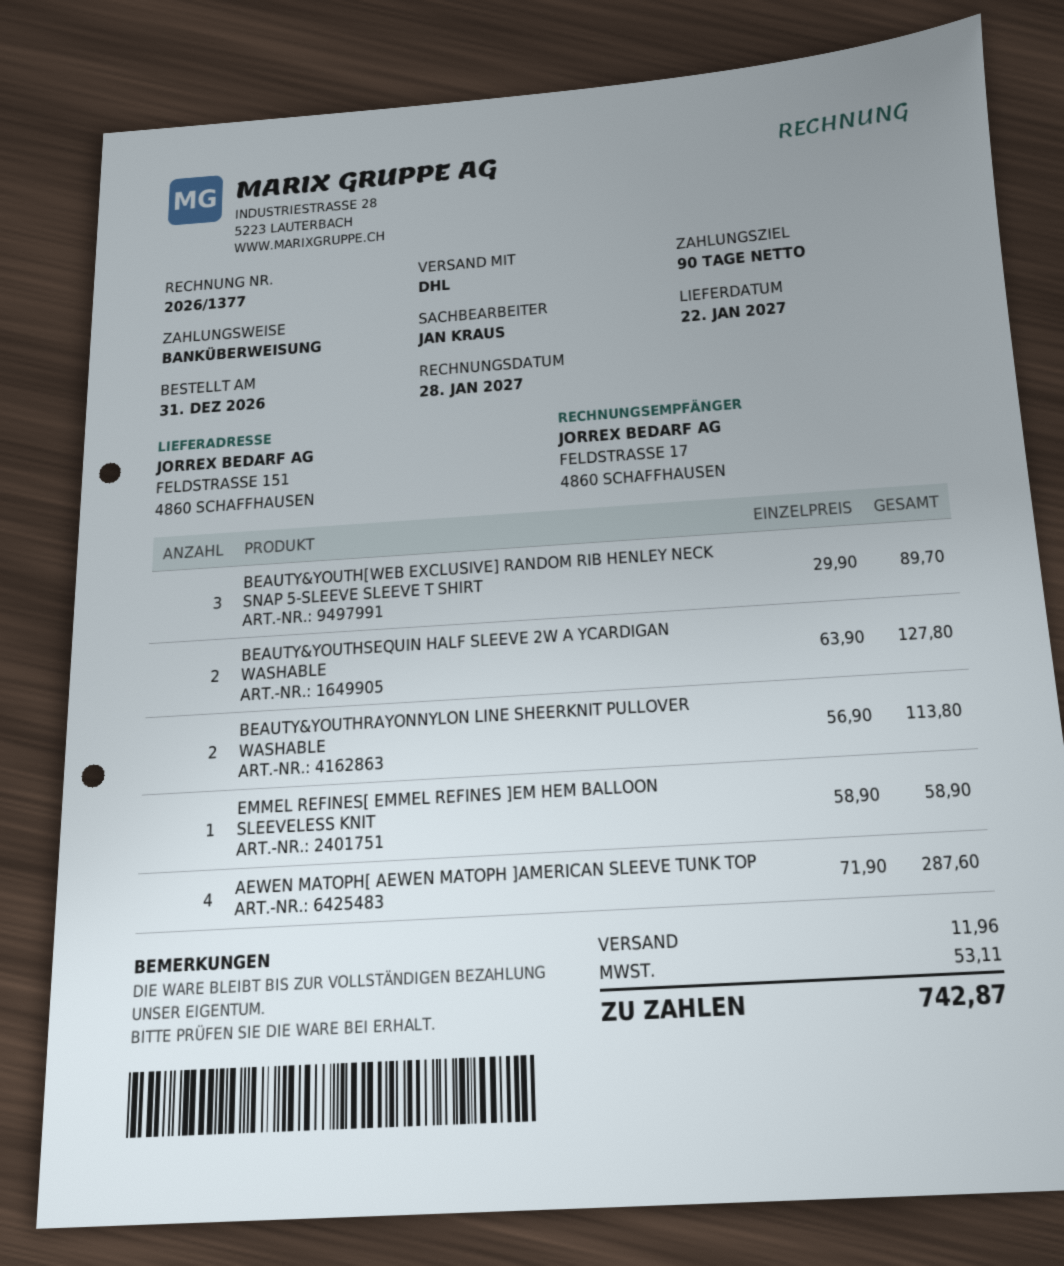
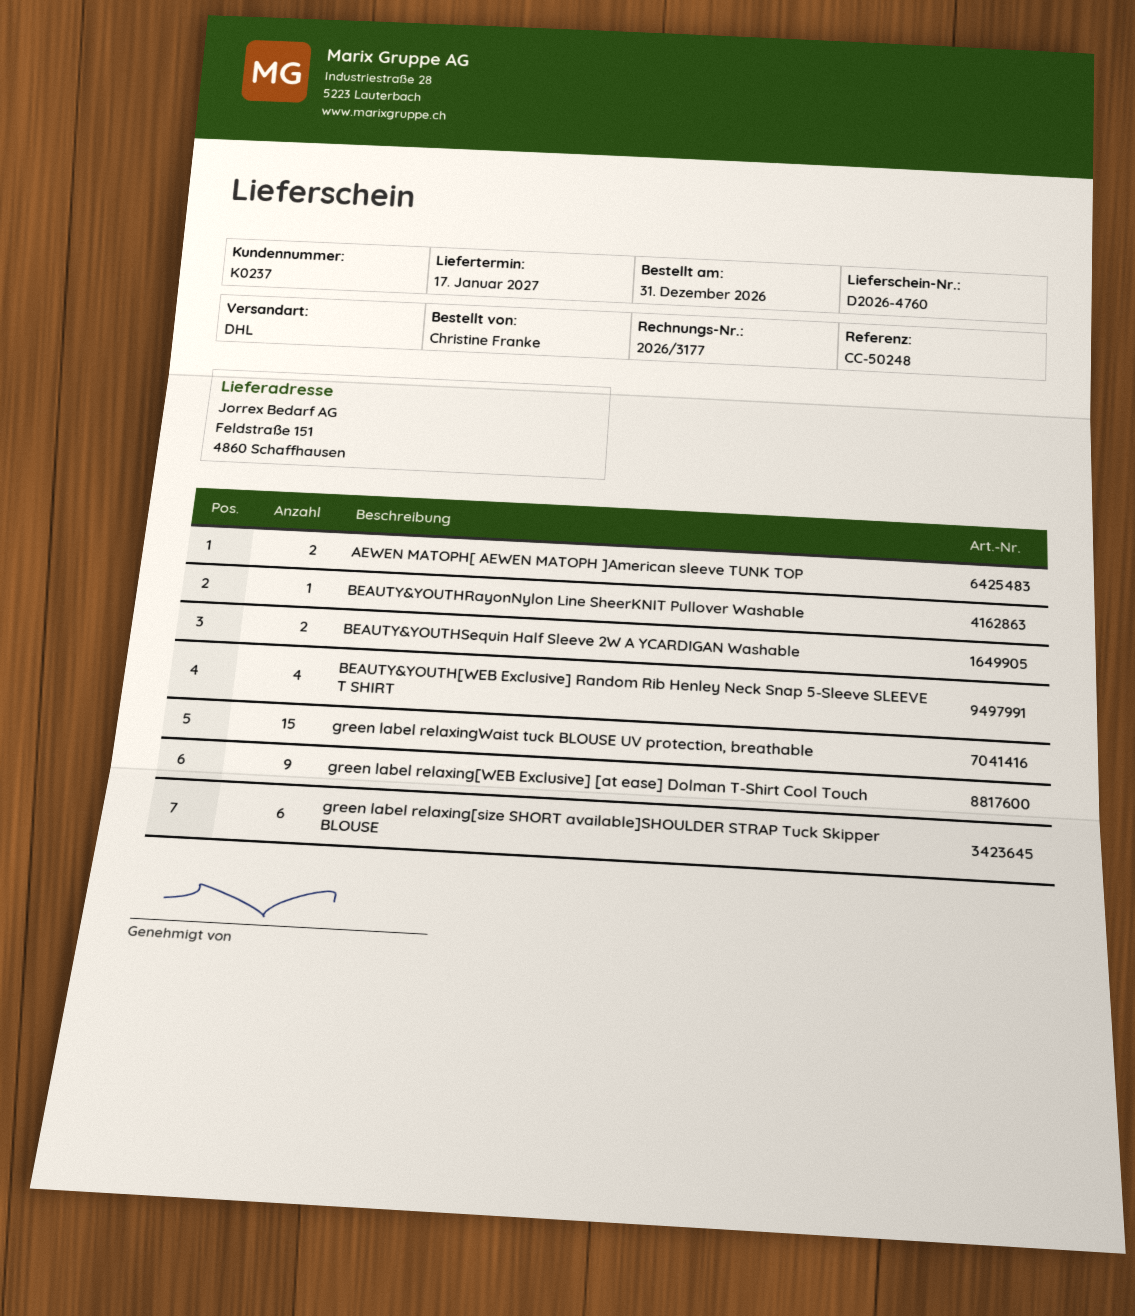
delivery date: 2027-01-22 -> 2027-01-17
invoice number: 2026/1377 -> 2026/3177
BEAUTY&YOUTH[WEB EXCLUSIVE] RANDOM RIB HENLEY NECK SNAP 5-SLEEVE SLEEVE T SHIRT: 3 -> 4
BEAUTY&YOUTHRAYONNYLON LINE SHEERKNIT PULLOVER WASHABLE: 2 -> 1
EMMEL REFINES[ EMMEL REFINES ]EM HEM BALLOON SLEEVELESS KNIT: 1 -> none
AEWEN MATOPH[ AEWEN MATOPH ]AMERICAN SLEEVE TUNK TOP: 4 -> 2
green label relaxingWaist tuck BLOUSE UV protection, breathable: none -> 15
green label relaxing[WEB Exclusive] [at ease] Dolman T-Shirt Cool Touch: none -> 9
green label relaxing[size SHORT available]SHOULDER STRAP Tuck Skipper BLOUSE: none -> 6

